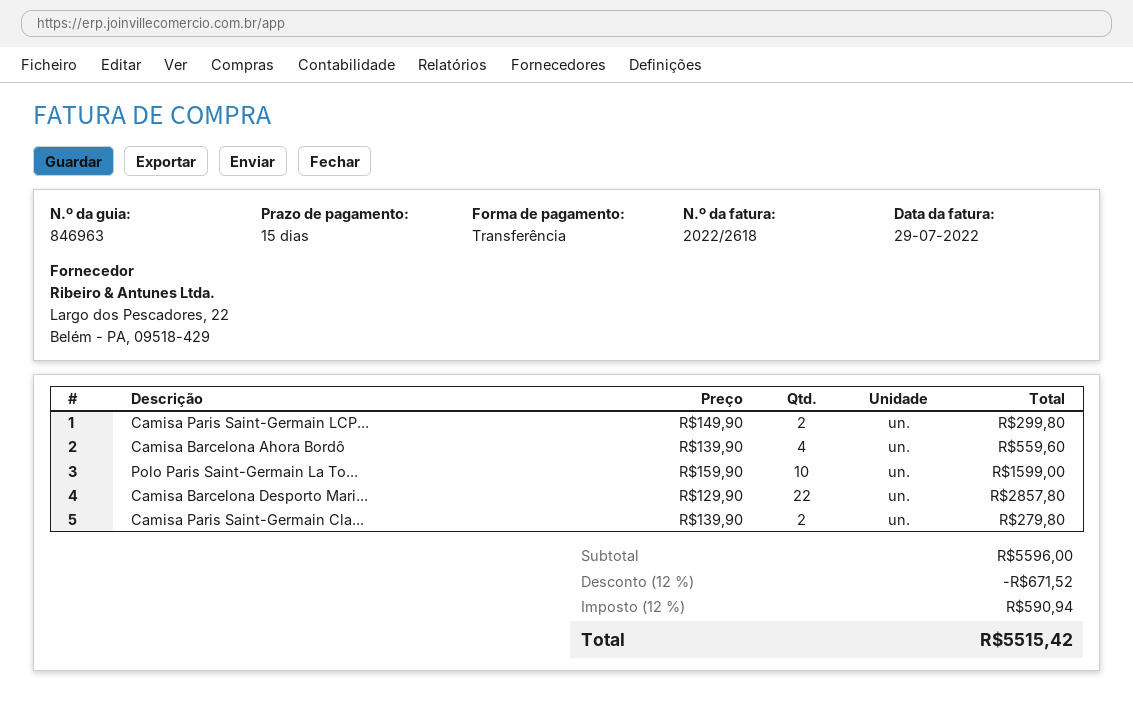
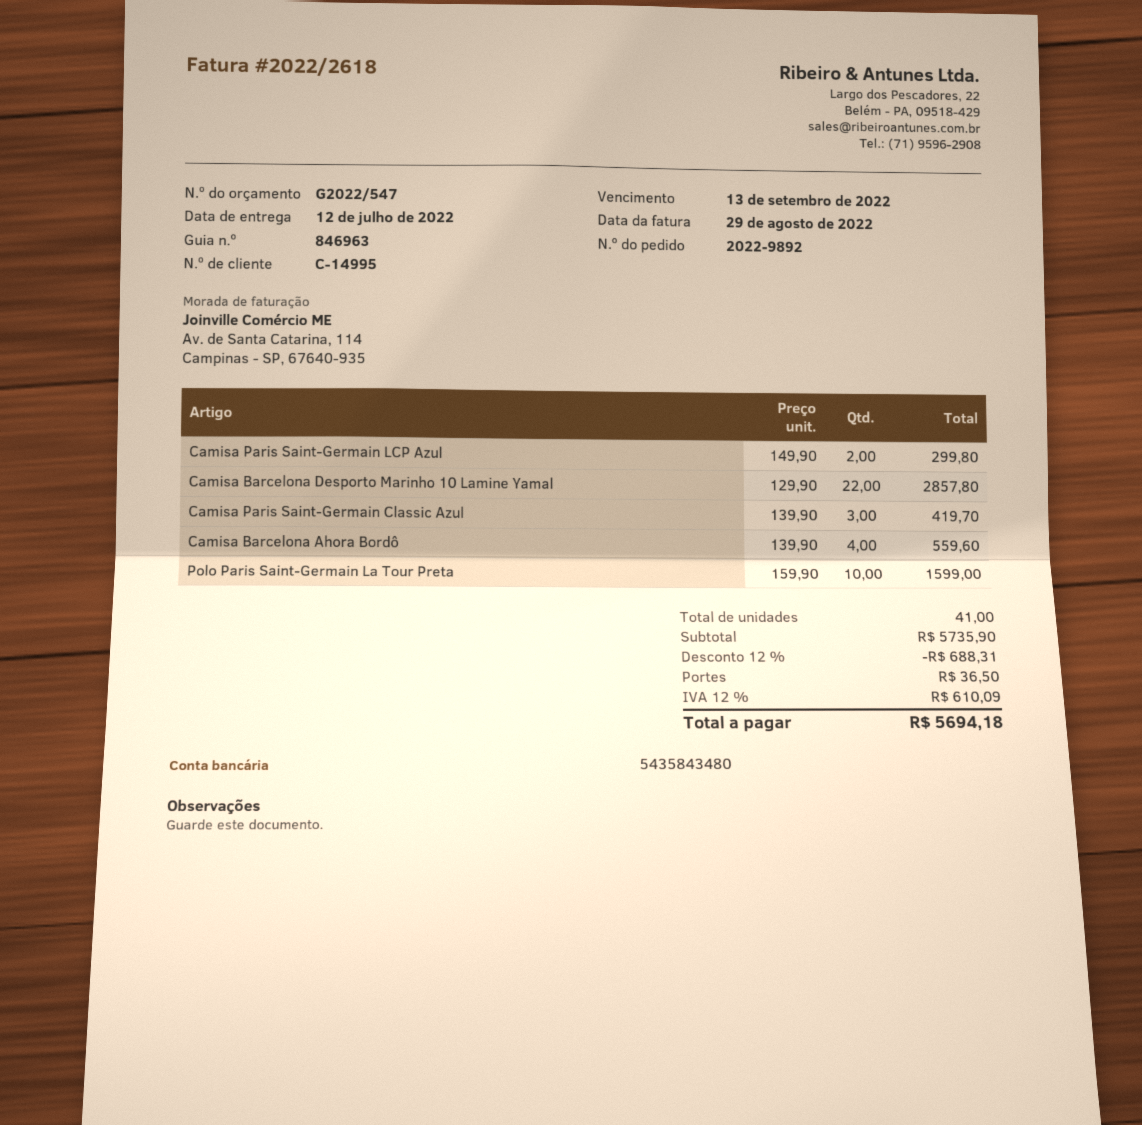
invoice date: 2022-07-29 -> 2022-08-29
Camisa Paris Saint-Germain Cla...: 2 x 139.90 = 279.80 -> 3 x 139.90 = 419.70
subtotal: 5596.00 -> 5735.90
discount: 12% = 671.52 -> 12% = 688.31
shipping: none -> 36.50
tax: 12% = 590.94 -> 12% = 610.09
total: 5515.42 -> 5694.18

